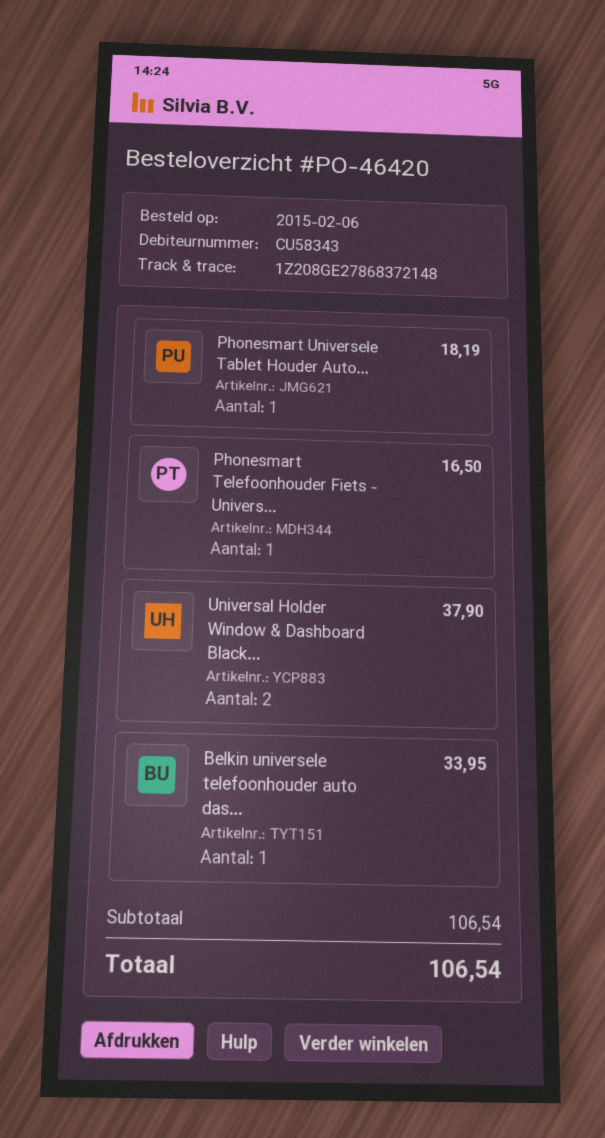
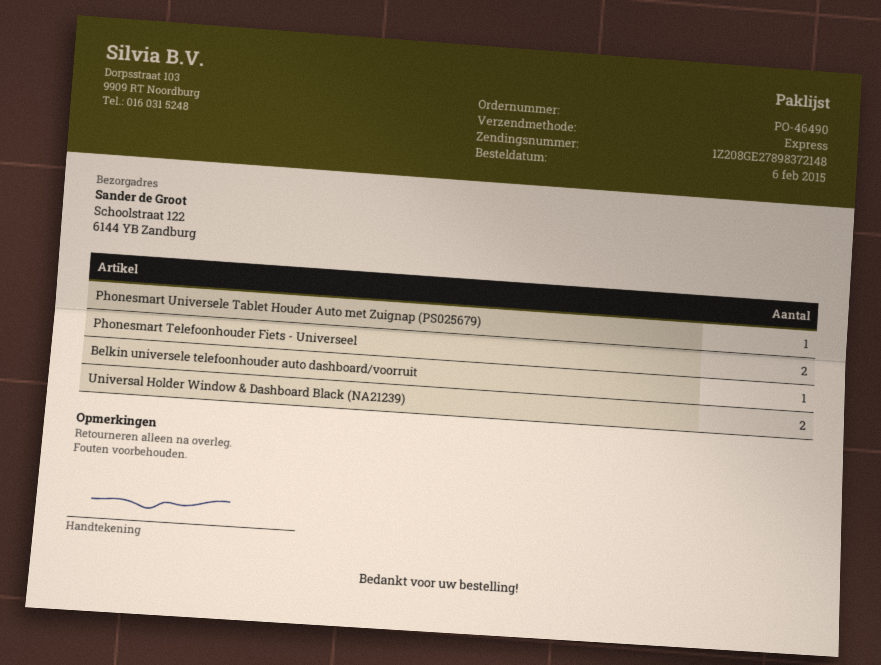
order number: PO-46420 -> PO-46490
tracking number: 1Z208GE27868372148 -> 1Z208GE27898372148
Phonesmart Telefoonhouder Fiets - Univers...: 1 -> 2

